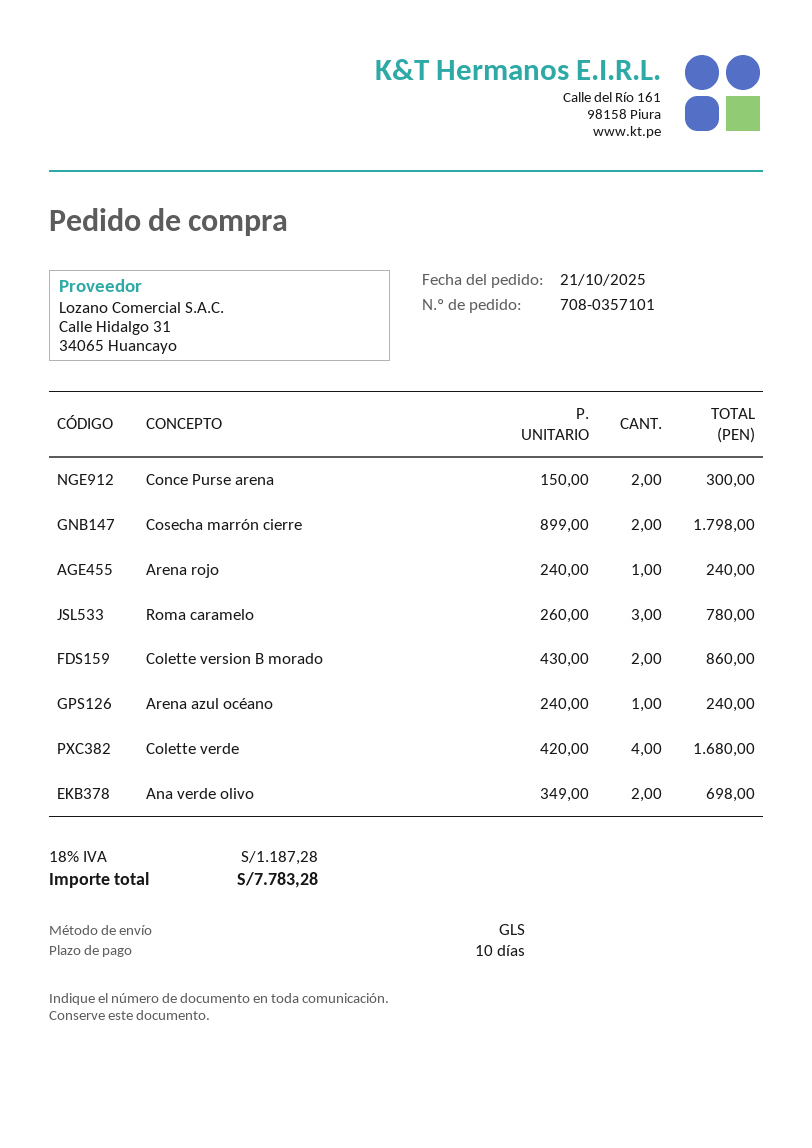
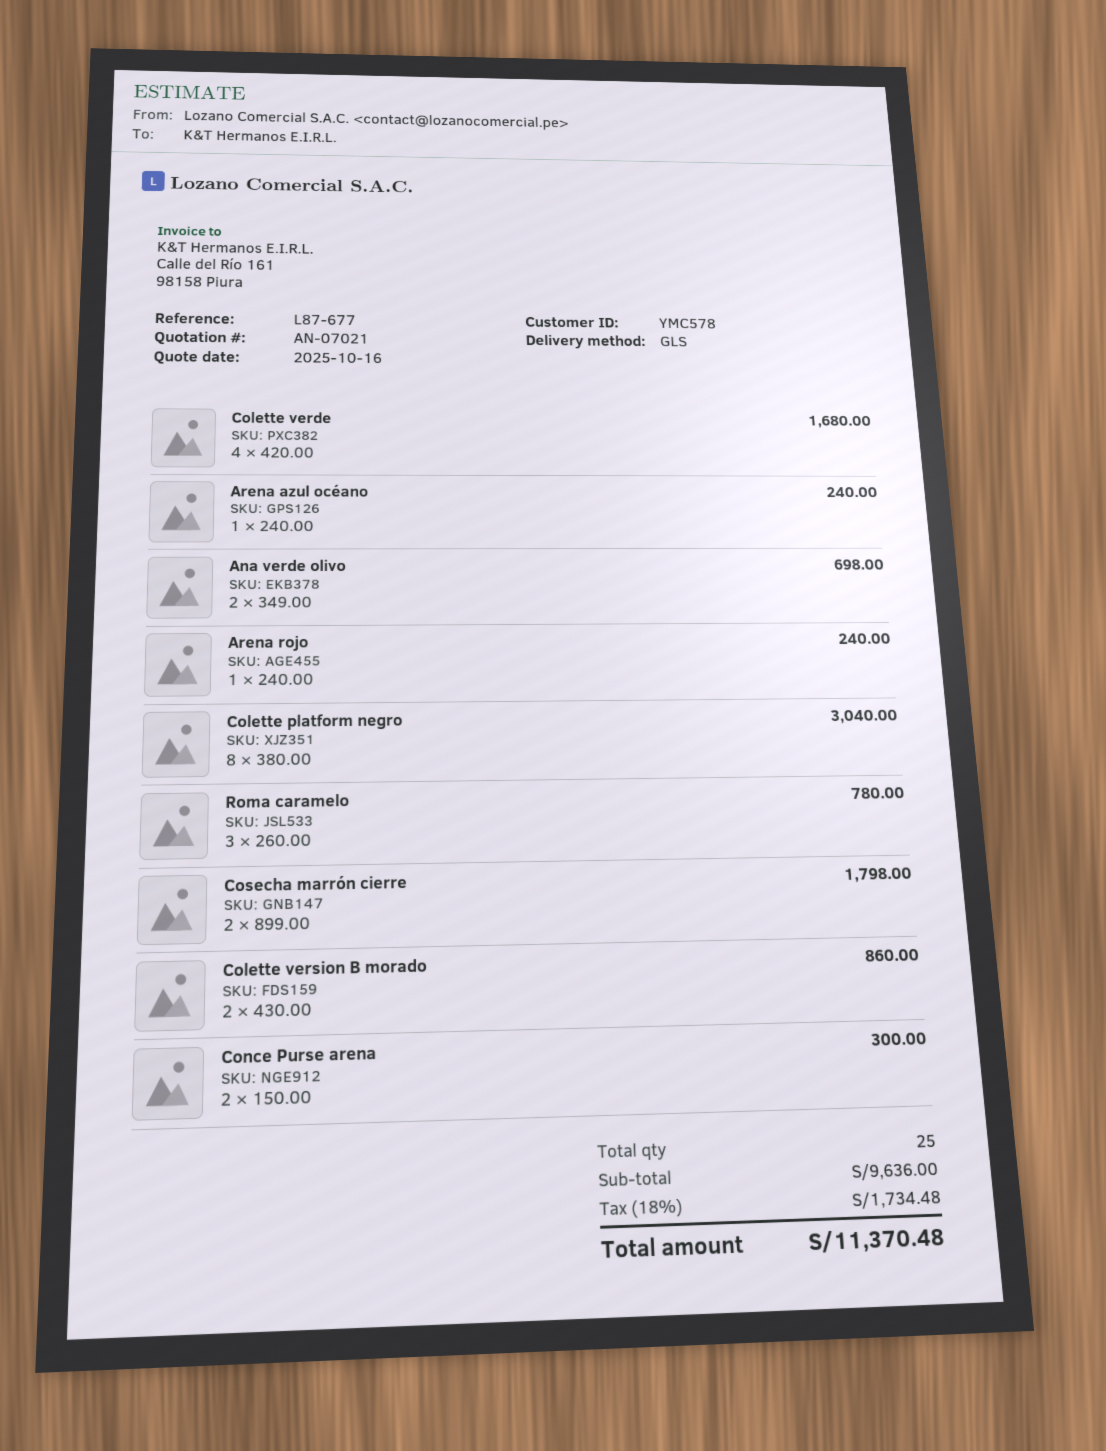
Colette platform negro: none -> 8 x 380.00 = 3040.00
tax: 18% = 1187.28 -> 18% = 1734.48
total: 7783.28 -> 11370.48

